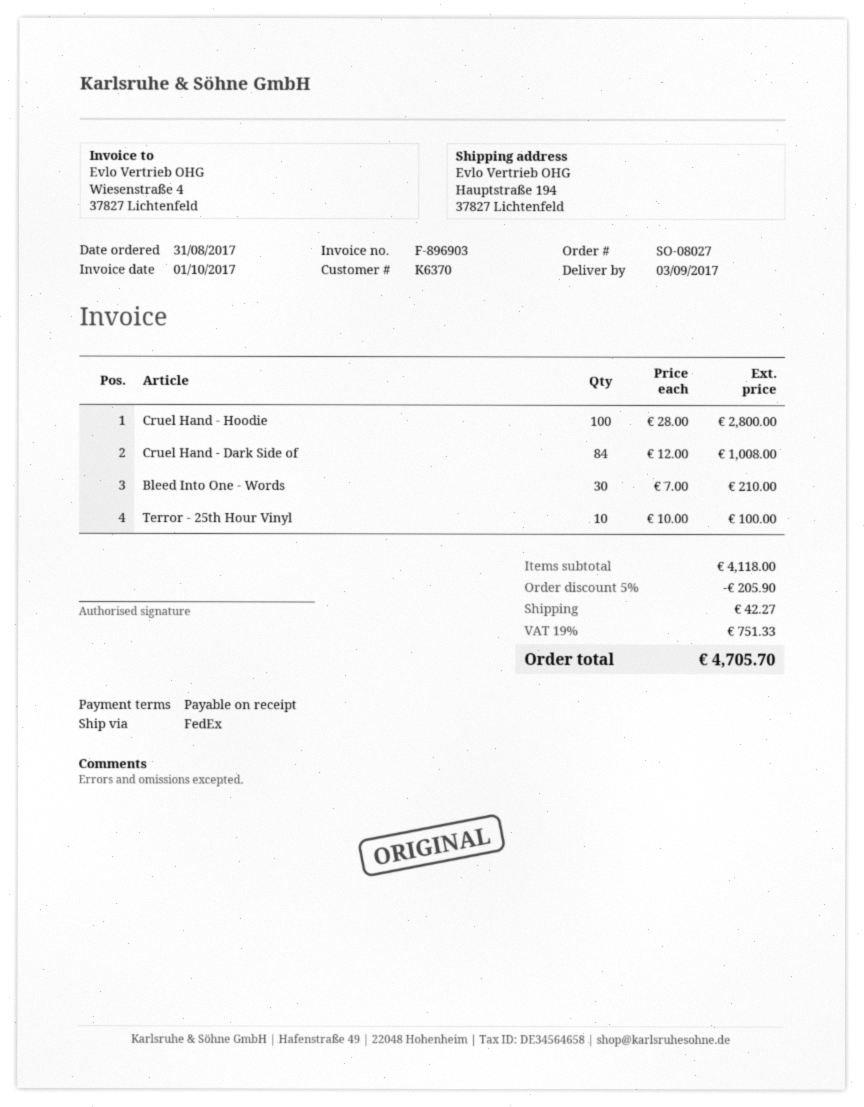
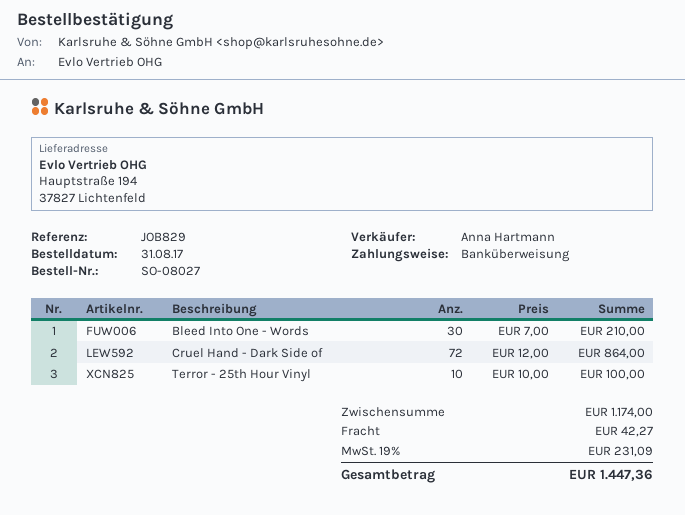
Cruel Hand - Hoodie: 100 x 28.00 = 2800.00 -> none
Cruel Hand - Dark Side of: 84 x 12.00 = 1008.00 -> 72 x 12.00 = 864.00
subtotal: 4118.00 -> 1174.00
discount: 5% = 205.90 -> none
tax: 19% = 751.33 -> 19% = 231.09
total: 4705.70 -> 1447.36

